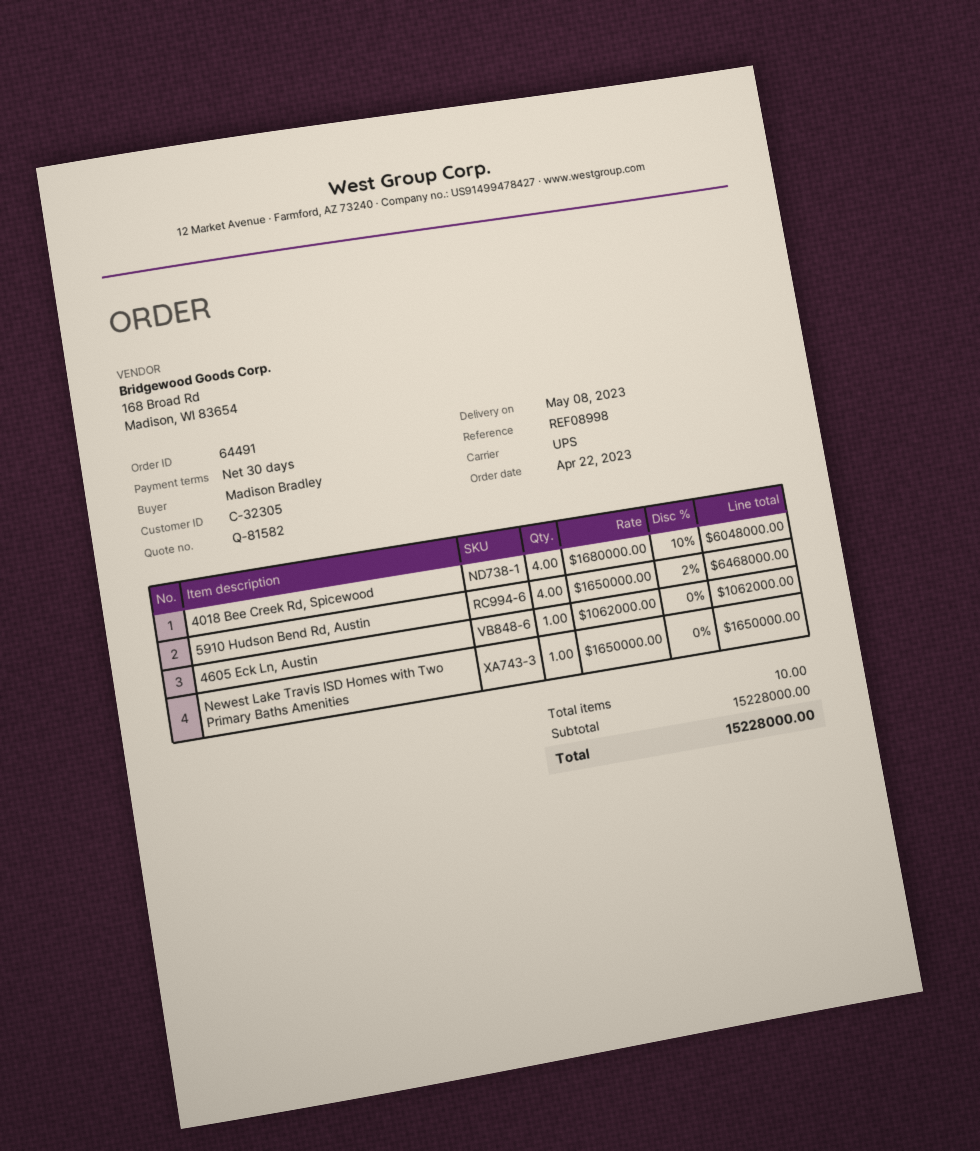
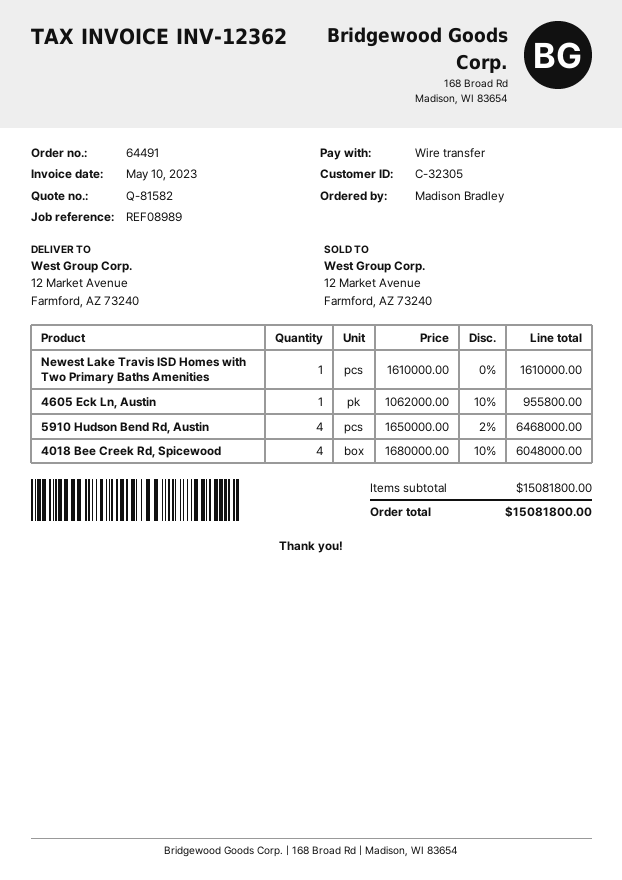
reference: REF08998 -> REF08989
4605 Eck Ln, Austin: 1 x 1062000.00 = 1062000.00 -> 1 x 1062000.00 - 10% = 955800.00
Newest Lake Travis ISD Homes with Two Primary Baths Amenities: 1 x 1650000.00 = 1650000.00 -> 1 x 1610000.00 = 1610000.00
subtotal: 15228000.00 -> 15081800.00
total: 15228000.00 -> 15081800.00

